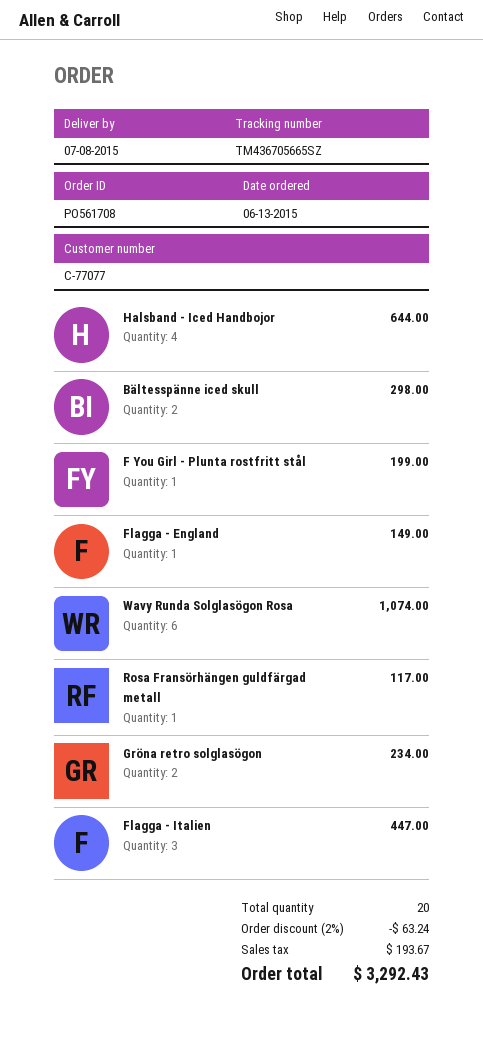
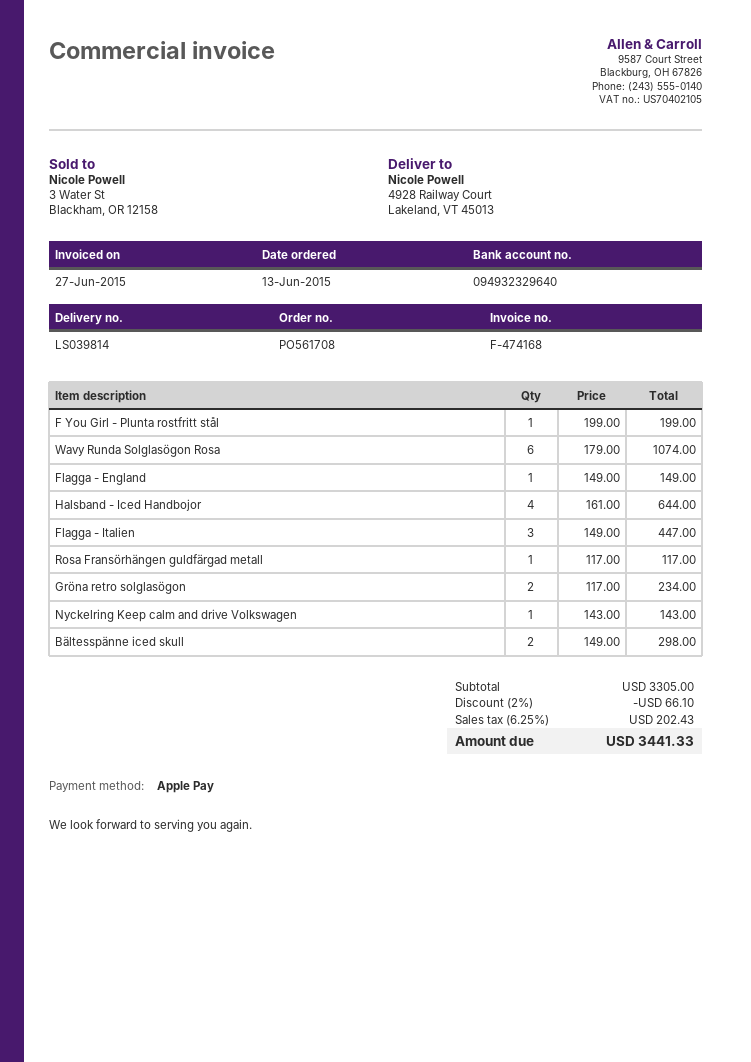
Nyckelring Keep calm and drive Volkswagen: none -> 1 for 143.00
discount: 2% = 63.24 -> 2% = 66.10
tax: 193.67 -> 202.43
total: 3292.43 -> 3441.33

